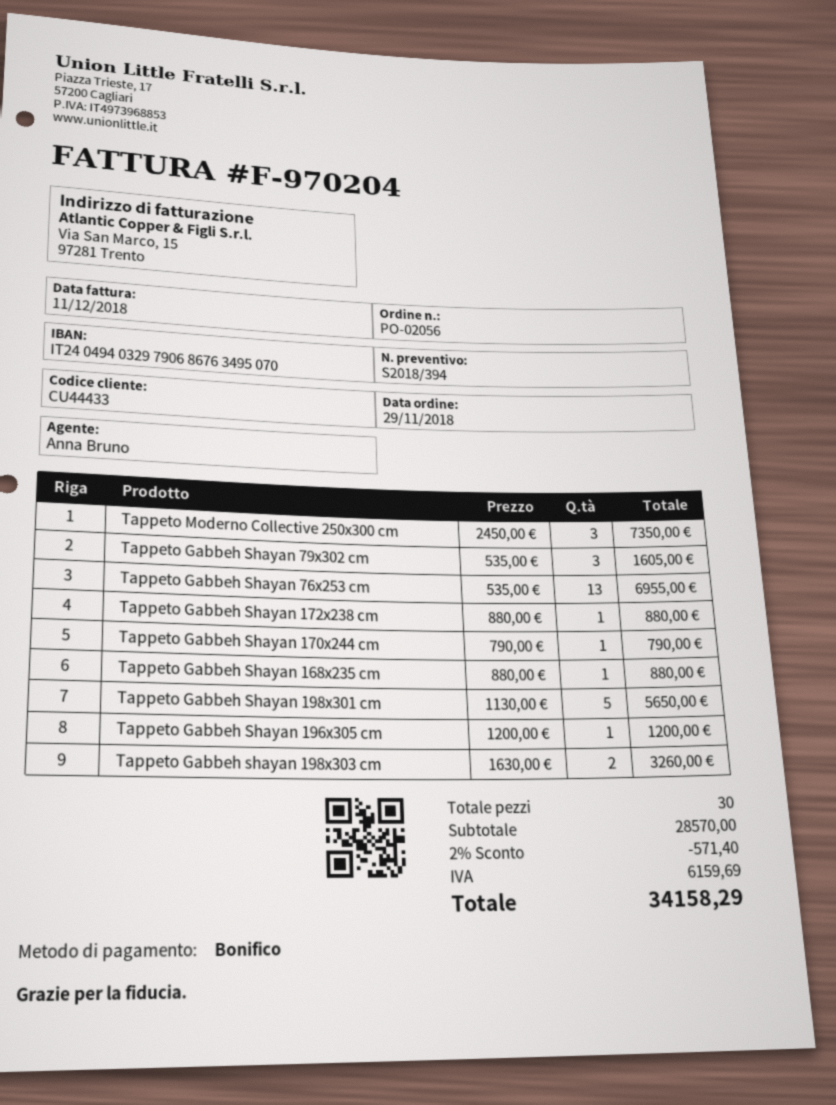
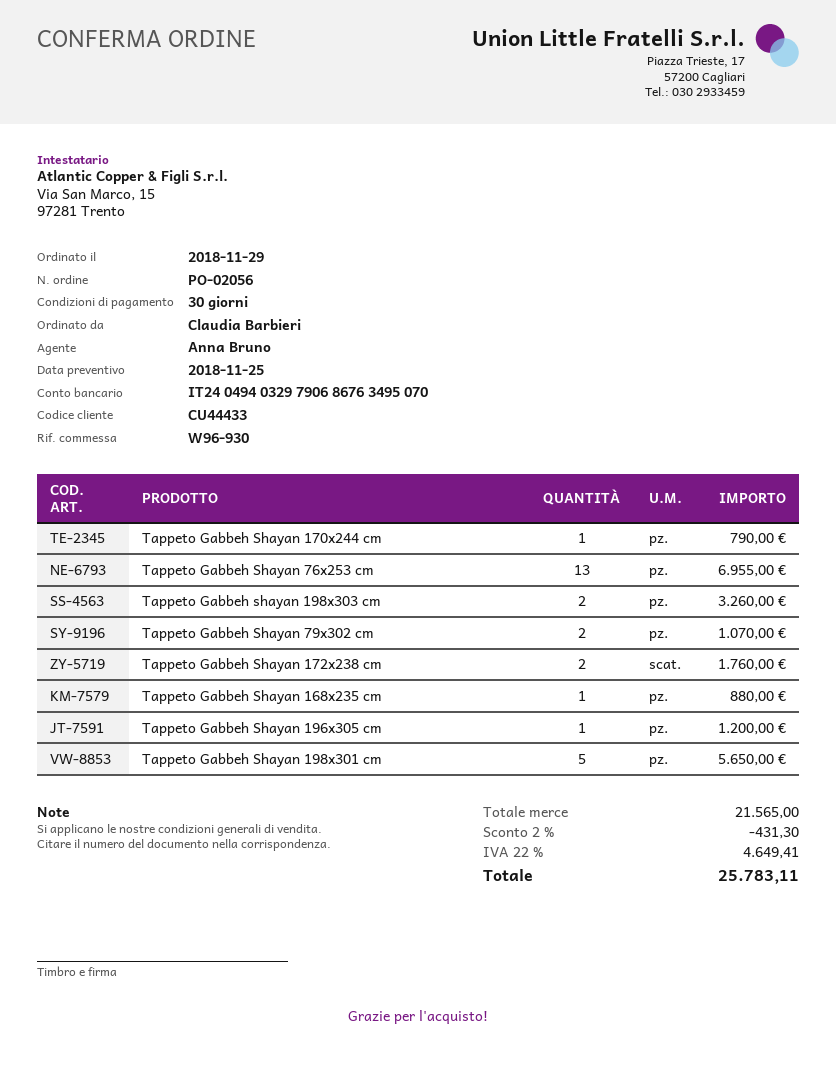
Tappeto Moderno Collective 250x300 cm: 3 for 7350.00 -> none
Tappeto Gabbeh Shayan 79x302 cm: 3 for 1605.00 -> 2 for 1070.00
Tappeto Gabbeh Shayan 172x238 cm: 1 for 880.00 -> 2 for 1760.00
subtotal: 28570.00 -> 21565.00
discount: 2% = 571.40 -> 2% = 431.30
tax: 6159.69 -> 4649.41
total: 34158.29 -> 25783.11

